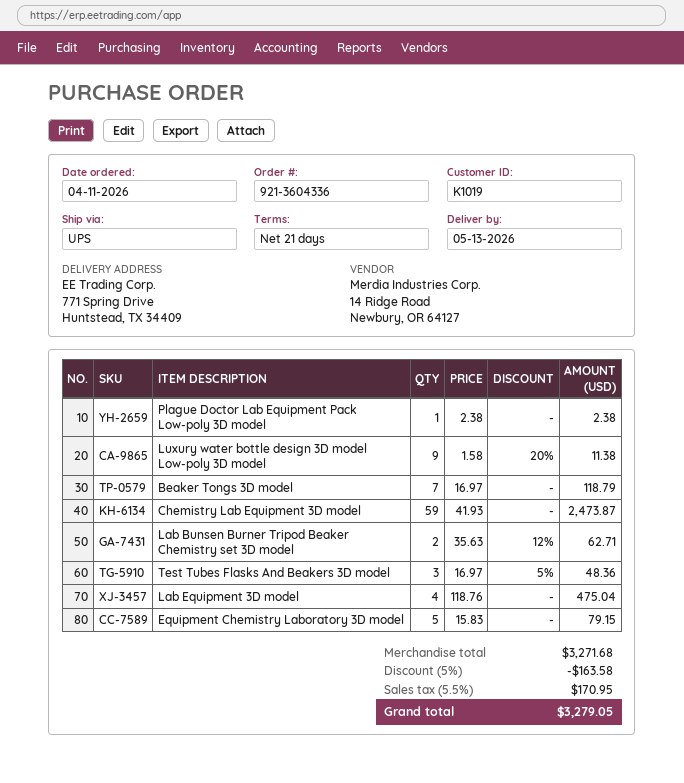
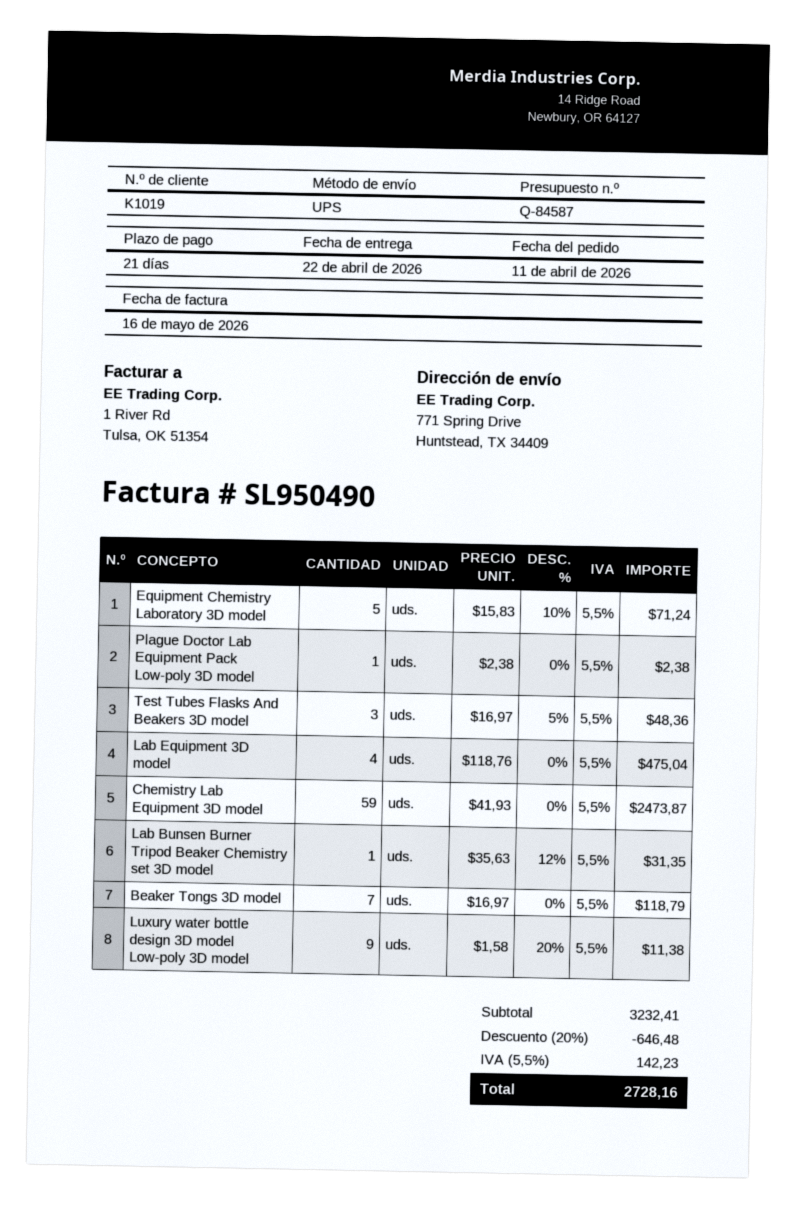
delivery date: 2026-05-13 -> 2026-04-22
Lab Bunsen Burner Tripod Beaker Chemistry set 3D model: 2 x 35.63 - 12% = 62.71 -> 1 x 35.63 - 12% = 31.35
Equipment Chemistry Laboratory 3D model: 5 x 15.83 = 79.15 -> 5 x 15.83 - 10% = 71.24
subtotal: 3271.68 -> 3232.41
discount: 5% = 163.58 -> 20% = 646.48
tax: 5.5% = 170.95 -> 5.5% = 142.23
total: 3279.05 -> 2728.16

